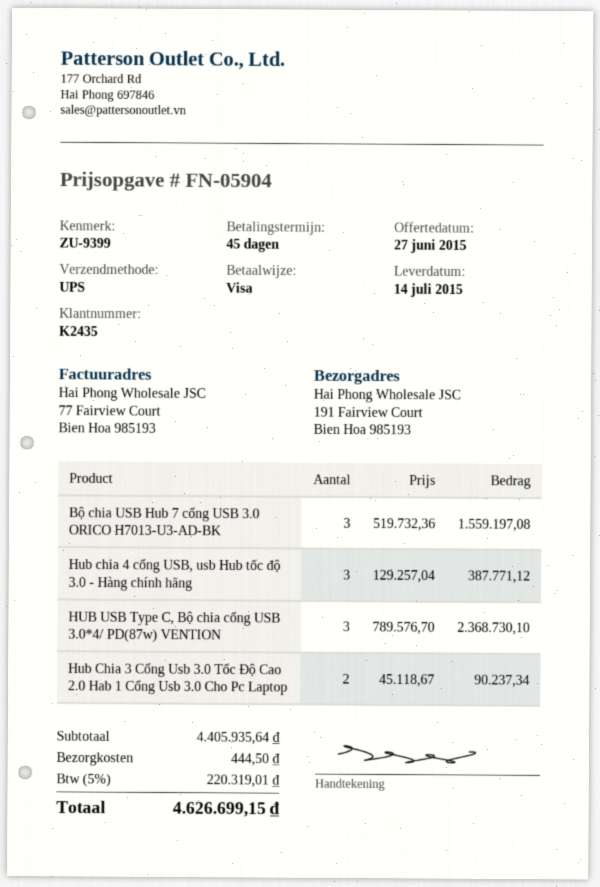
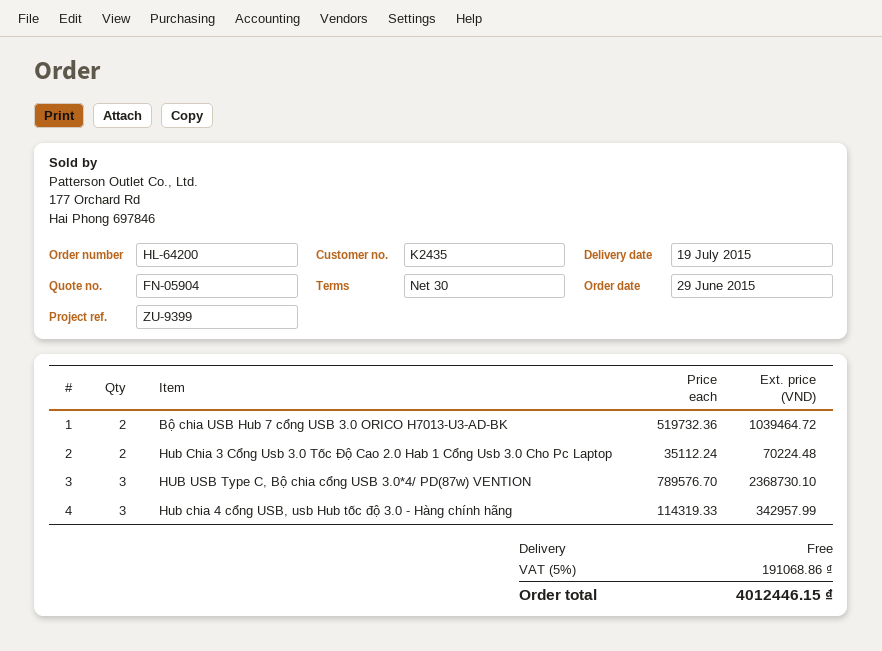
delivery date: 2015-07-14 -> 2015-07-19
payment terms: 45 days -> 30 days
Bộ chia USB Hub 7 cổng USB 3.0 ORICO H7013-U3-AD-BK: 3 x 519732.36 = 1559197.08 -> 2 x 519732.36 = 1039464.72
Hub chia 4 cổng USB, usb Hub tốc độ 3.0 - Hàng chính hãng: 3 x 129257.04 = 387771.12 -> 3 x 114319.33 = 342957.99
Hub Chia 3 Cổng Usb 3.0 Tốc Độ Cao 2.0 Hab 1 Cổng Usb 3.0 Cho Pc Laptop: 2 x 45118.67 = 90237.34 -> 2 x 35112.24 = 70224.48
shipping: 444.50 -> 0.00
tax: 5% = 220319.01 -> 5% = 191068.86
total: 4626699.15 -> 4012446.15

